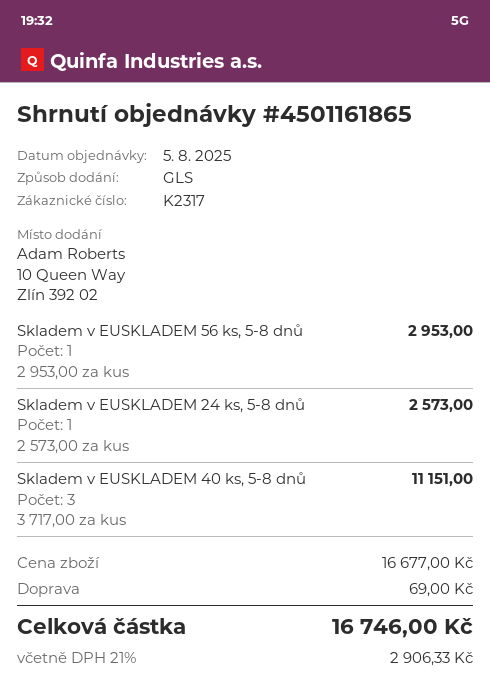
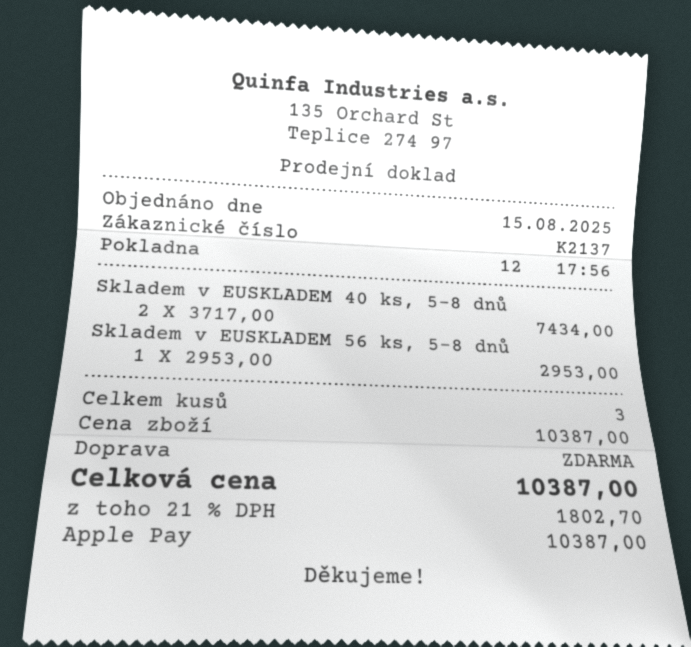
order date: 2025-08-05 -> 2025-08-15
customer number: K2317 -> K2137
Skladem v EUSKLADEM 24 ks, 5-8 dnů: 1 x 2573.00 = 2573.00 -> none
Skladem v EUSKLADEM 40 ks, 5-8 dnů: 3 x 3717.00 = 11151.00 -> 2 x 3717.00 = 7434.00
subtotal: 16677.00 -> 10387.00
shipping: 69.00 -> 0.00
tax: 21% = 2906.33 -> 21% = 1802.70
total: 16746.00 -> 10387.00

